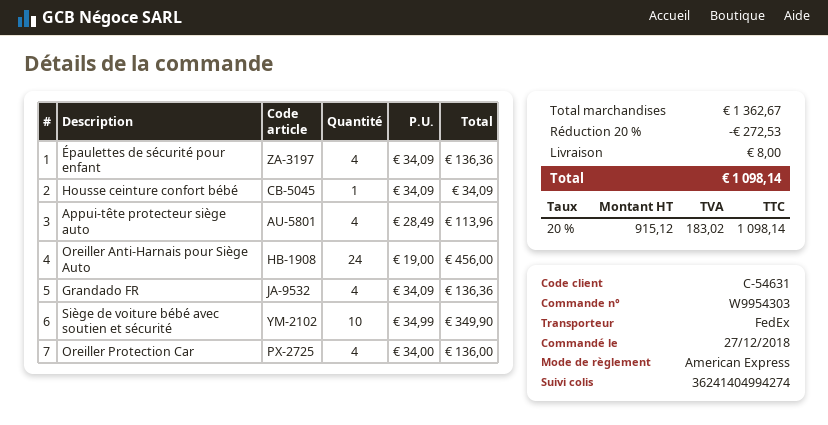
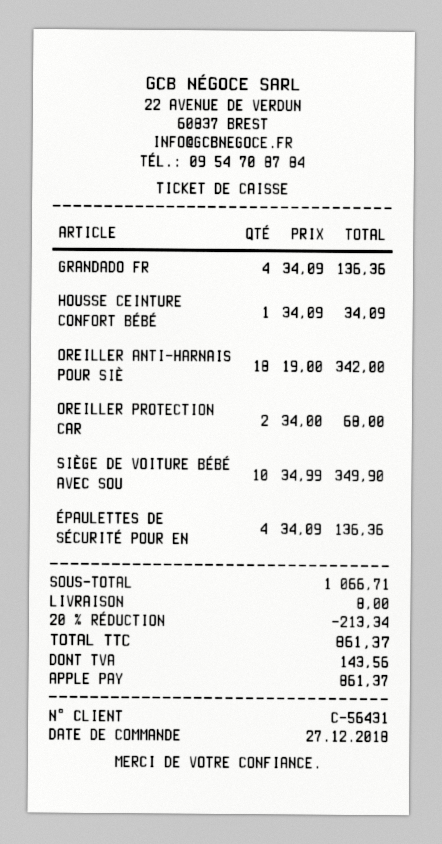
customer number: C-54631 -> C-56431
payment method: American Express -> Apple Pay
Appui-tête protecteur siège auto: 4 x 28.49 = 113.96 -> none
Oreiller Anti-Harnais pour Siège Auto: 24 x 19.00 = 456.00 -> 18 x 19.00 = 342.00
Oreiller Protection Car: 4 x 34.00 = 136.00 -> 2 x 34.00 = 68.00
subtotal: 1362.67 -> 1066.71
discount: 20% = 272.53 -> 20% = 213.34
tax: 183.02 -> 143.56
total: 1098.14 -> 861.37

